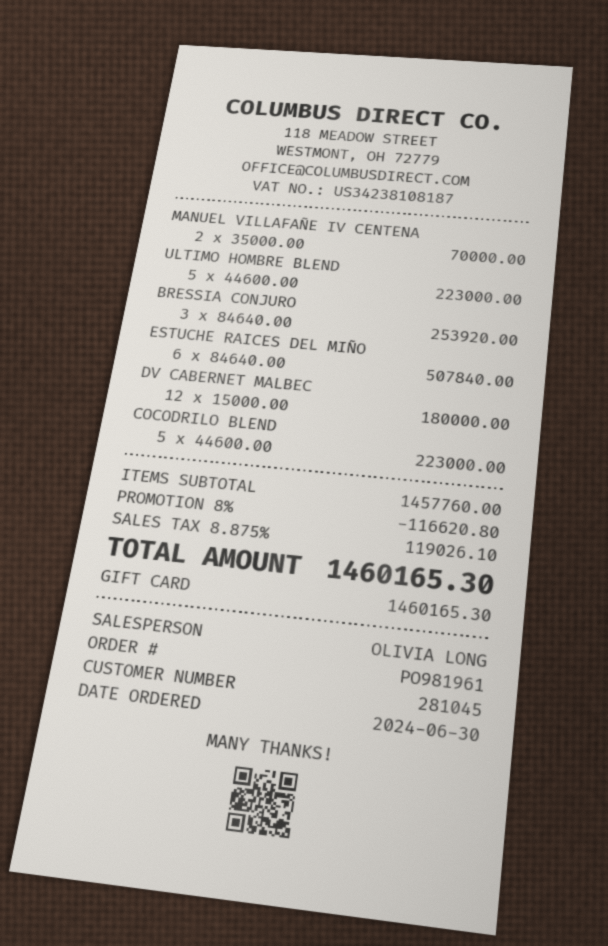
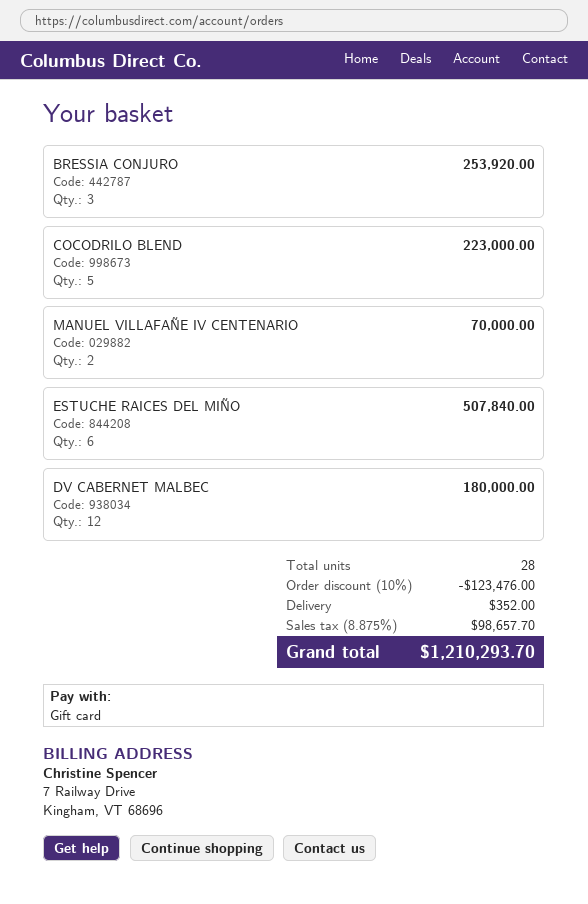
ULTIMO HOMBRE BLEND: 5 for 223000.00 -> none
discount: 8% = 116620.80 -> 10% = 123476.00
shipping: none -> 352.00
tax: 8.875% = 119026.10 -> 8.875% = 98657.70
total: 1460165.30 -> 1210293.70

